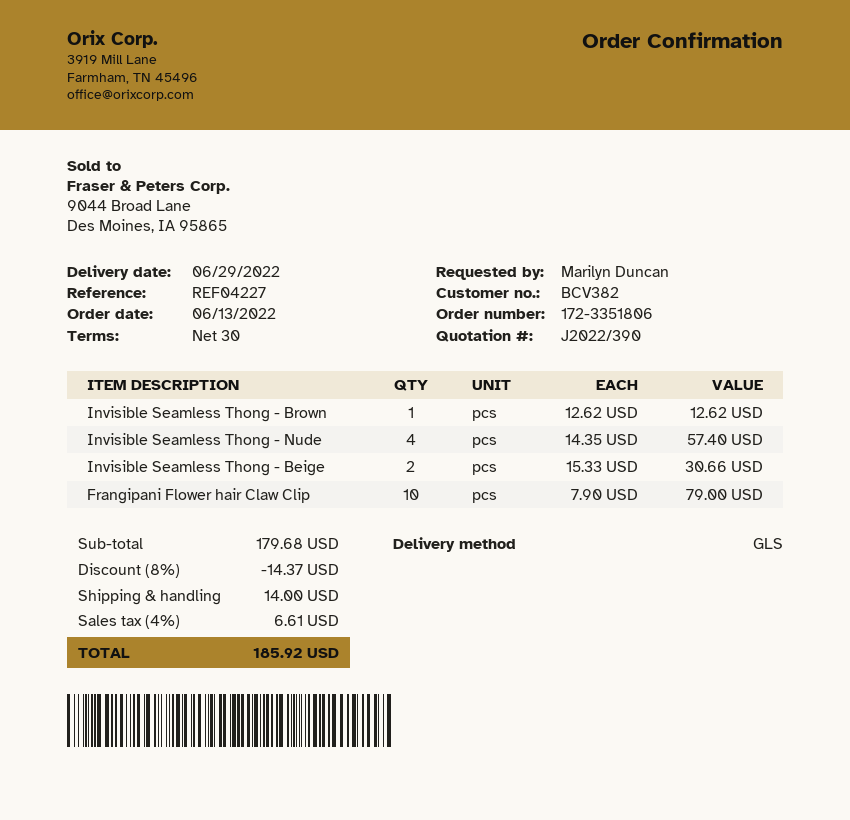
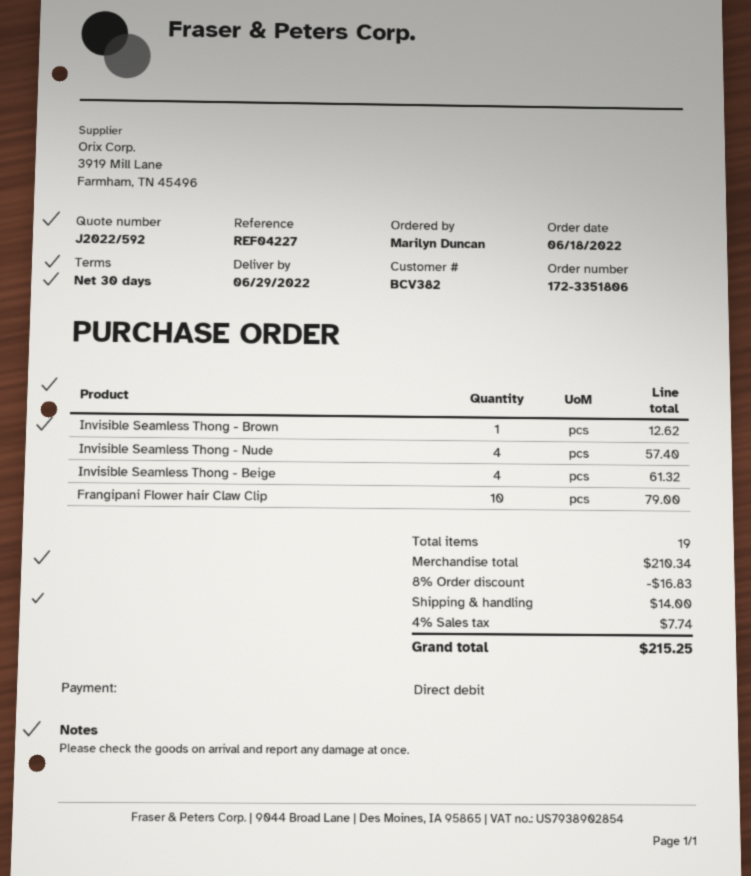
quote number: J2022/390 -> J2022/592
order date: 2022-06-13 -> 2022-06-18
Invisible Seamless Thong - Beige: 2 for 30.66 -> 4 for 61.32
subtotal: 179.68 -> 210.34
discount: 8% = 14.37 -> 8% = 16.83
tax: 4% = 6.61 -> 4% = 7.74
total: 185.92 -> 215.25

